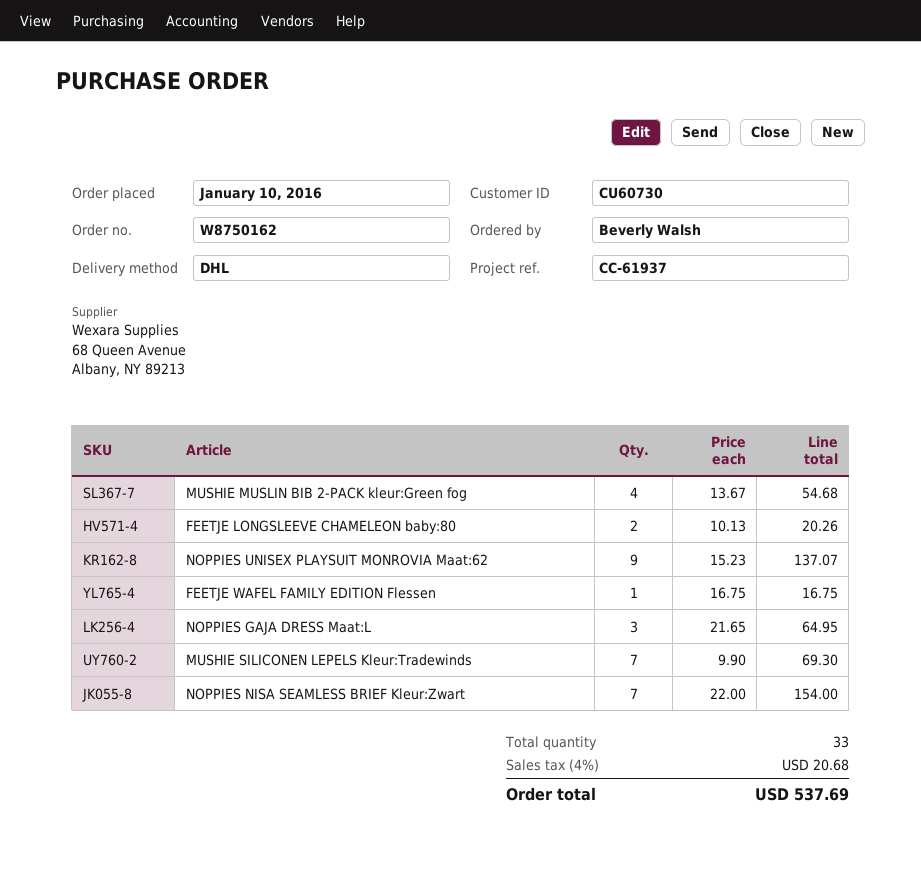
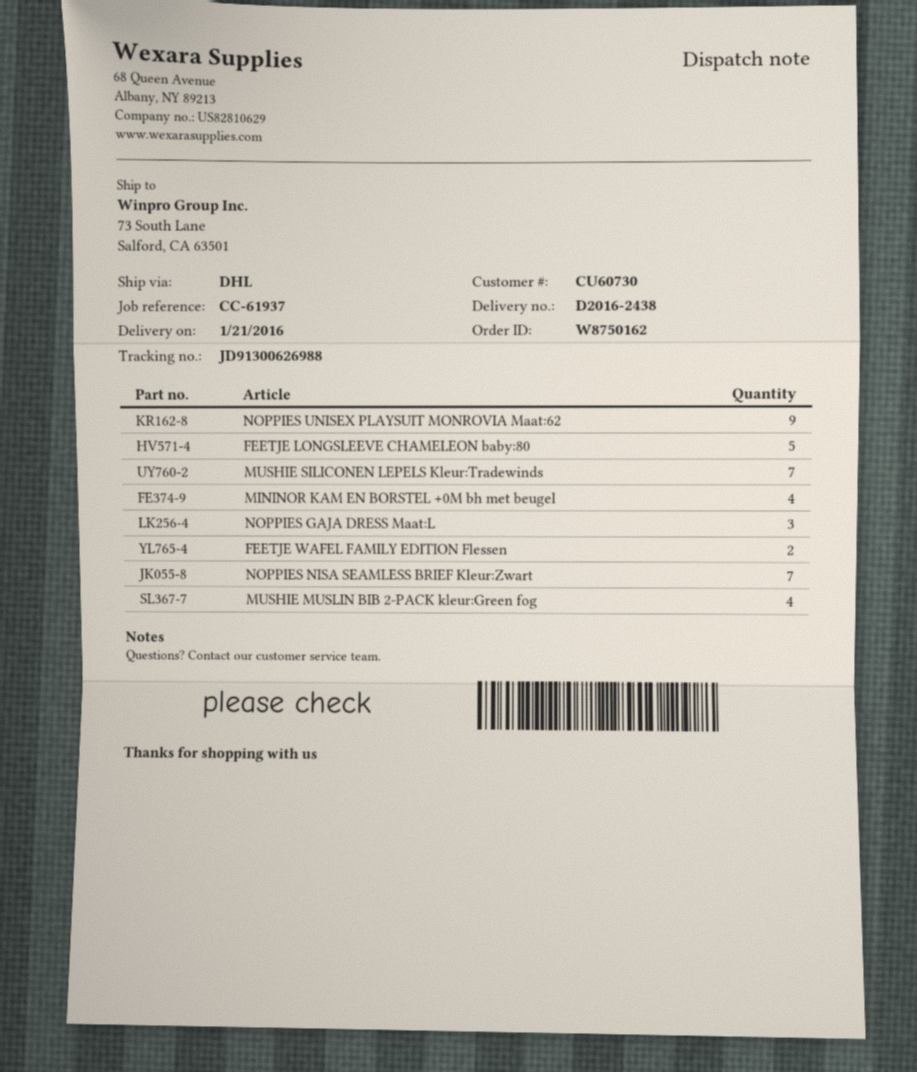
FEETJE LONGSLEEVE CHAMELEON baby:80: 2 -> 5
FEETJE WAFEL FAMILY EDITION Flessen: 1 -> 2
MININOR KAM EN BORSTEL +0M bh met beugel: none -> 4

